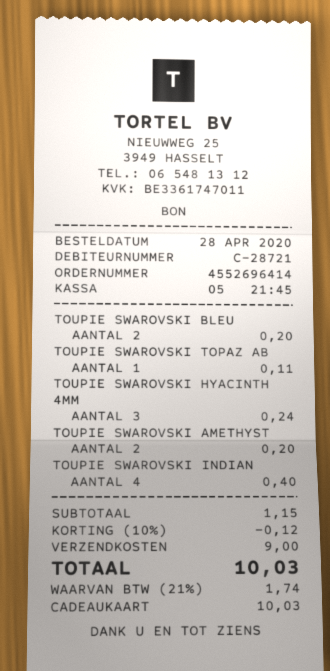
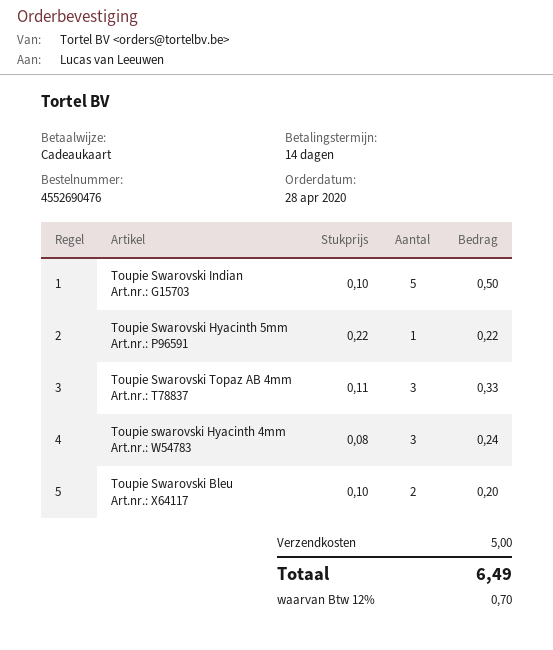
order number: 4552696414 -> 4552690476
TOUPIE SWAROVSKI TOPAZ AB: 1 for 0.11 -> 3 for 0.33
TOUPIE SWAROVSKI AMETHYST: 2 for 0.20 -> none
TOUPIE SWAROVSKI INDIAN: 4 for 0.40 -> 5 for 0.50
Toupie Swarovski Hyacinth 5mm: none -> 1 for 0.22
discount: 10% = 0.12 -> none
shipping: 9.00 -> 5.00
tax: 21% = 1.74 -> 12% = 0.70
total: 10.03 -> 6.49

